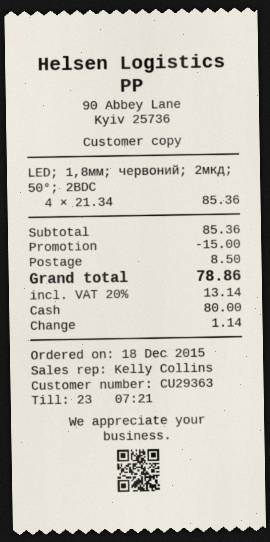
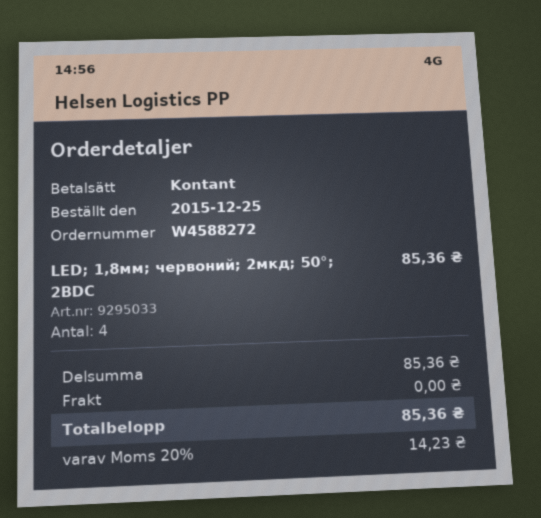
order date: 2015-12-18 -> 2015-12-25
discount: 15.00 -> none
shipping: 8.50 -> 0.00
tax: 20% = 13.14 -> 20% = 14.23
total: 78.86 -> 85.36

